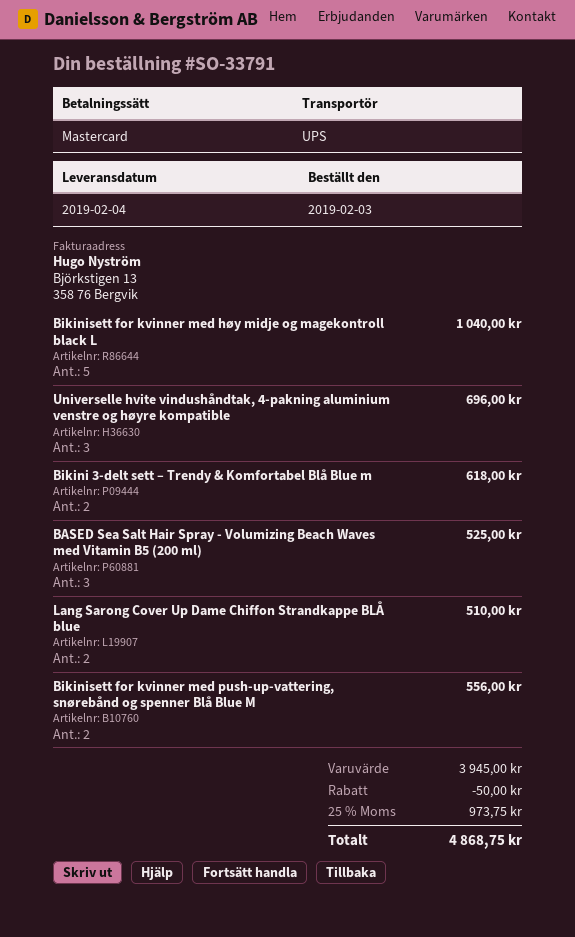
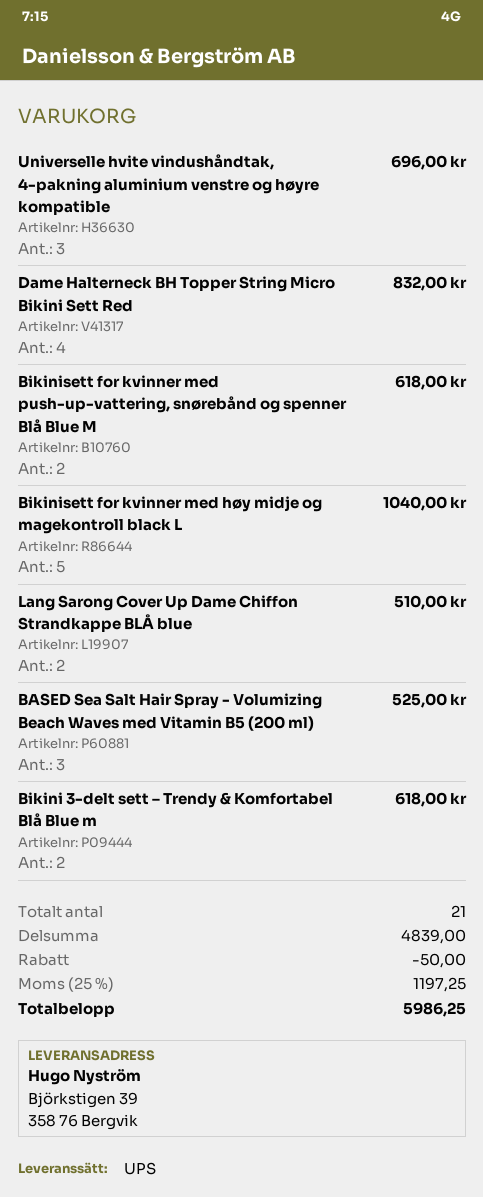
Bikinisett for kvinner med push-up-vattering, snørebånd og spenner Blå Blue M: 2 for 556.00 -> 2 for 618.00
Dame Halterneck BH Topper String Micro Bikini Sett Red: none -> 4 for 832.00
subtotal: 3945.00 -> 4839.00
tax: 25% = 973.75 -> 25% = 1197.25
total: 4868.75 -> 5986.25

